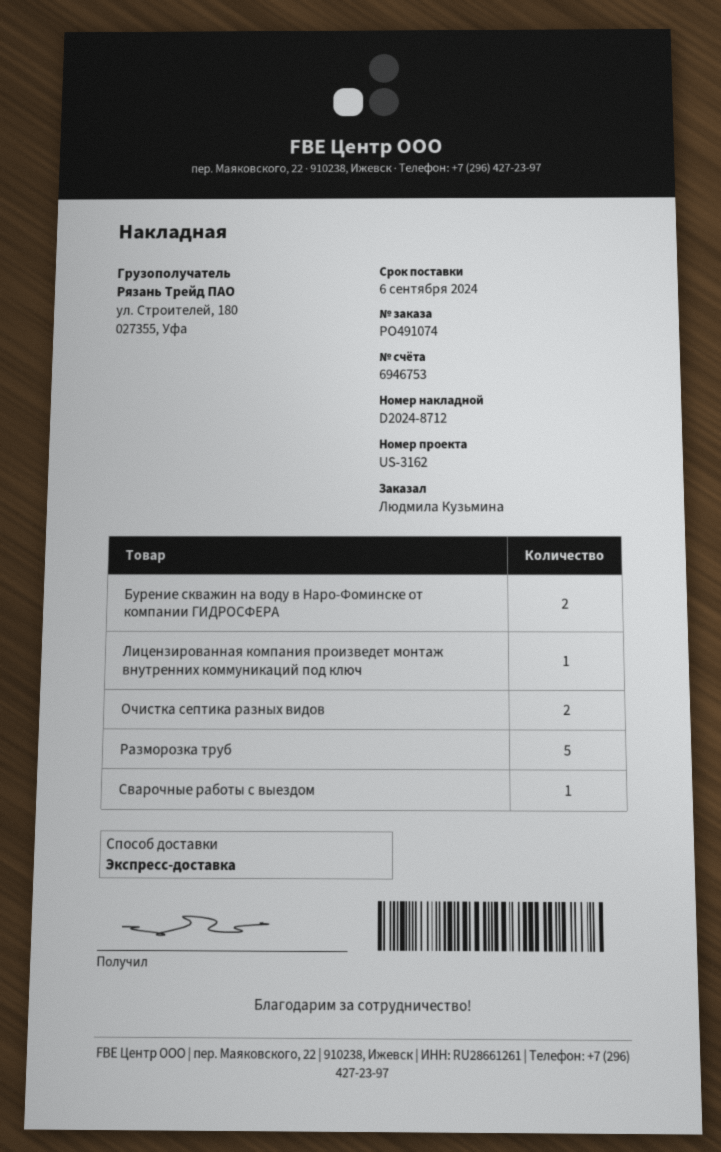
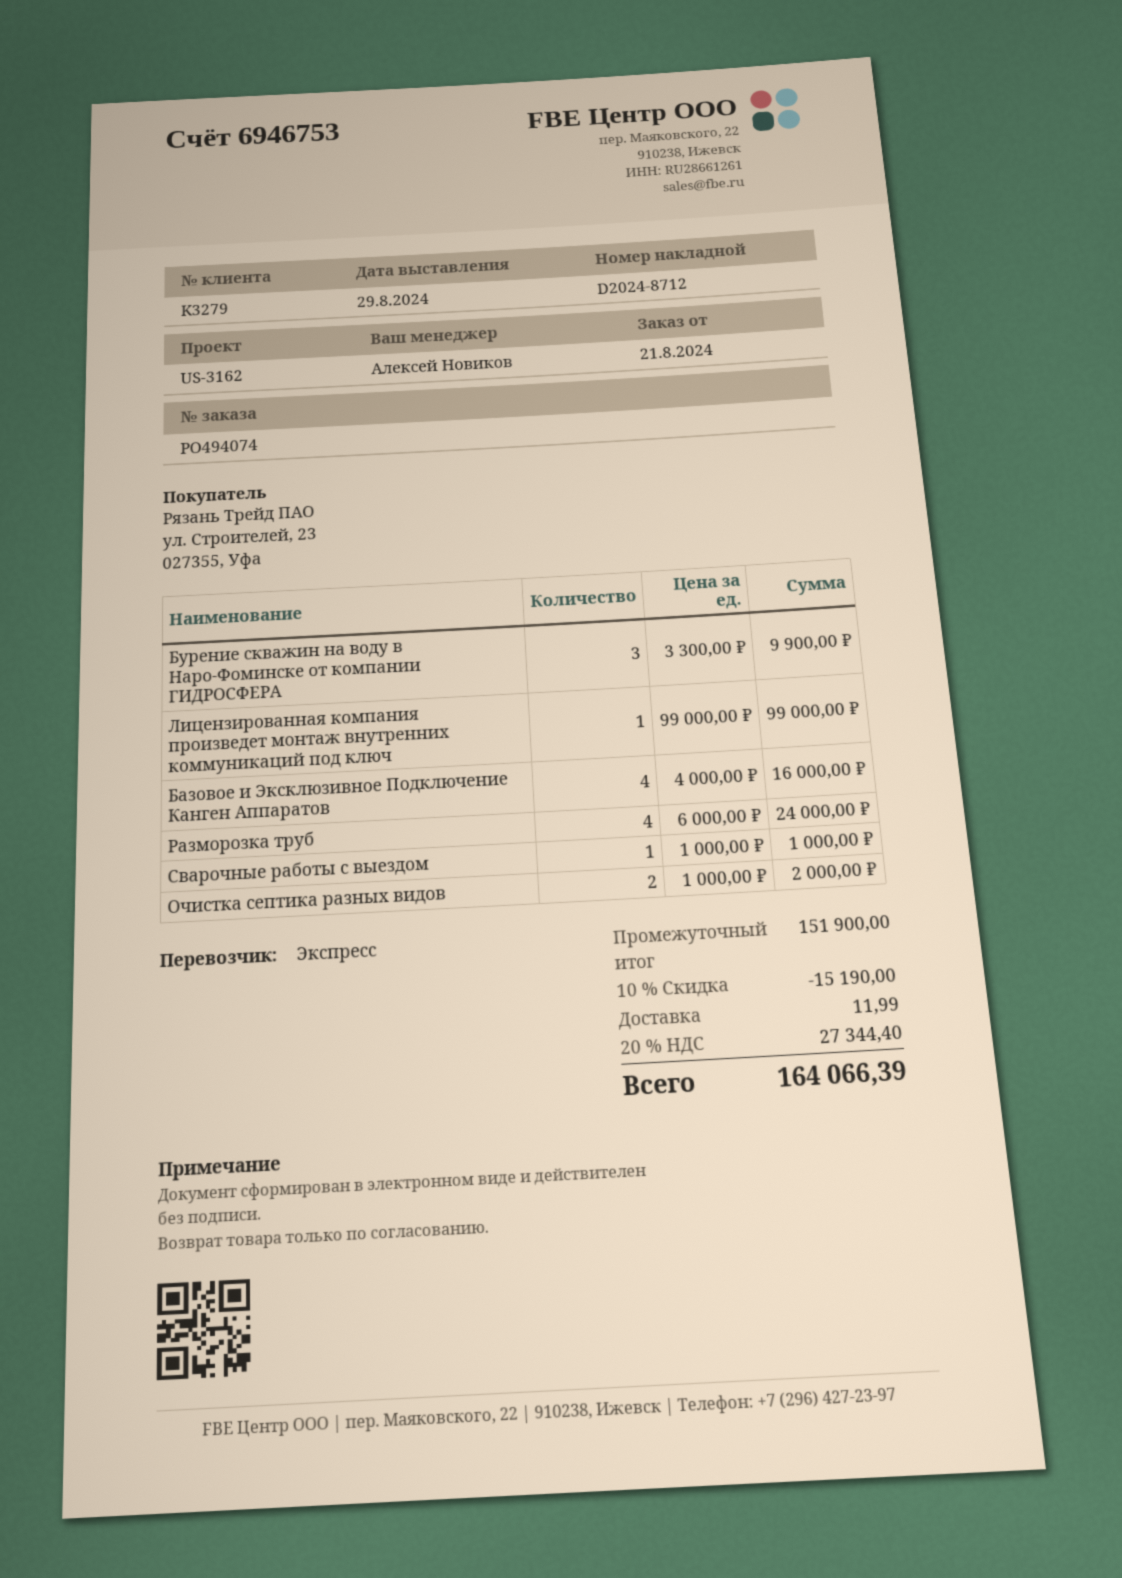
order number: PO491074 -> PO494074
Бурение скважин на воду в Наро-Фоминске от компании ГИДРОСФЕРА: 2 -> 3
Разморозка труб: 5 -> 4
Базовое и Эксклюзивное Подключение Канген Аппаратов: none -> 4

